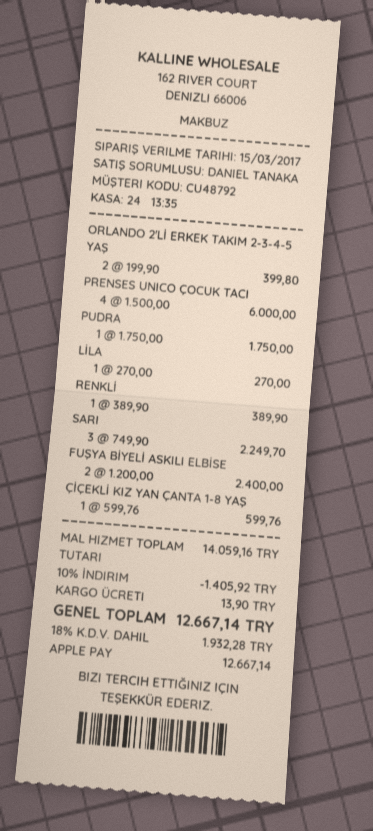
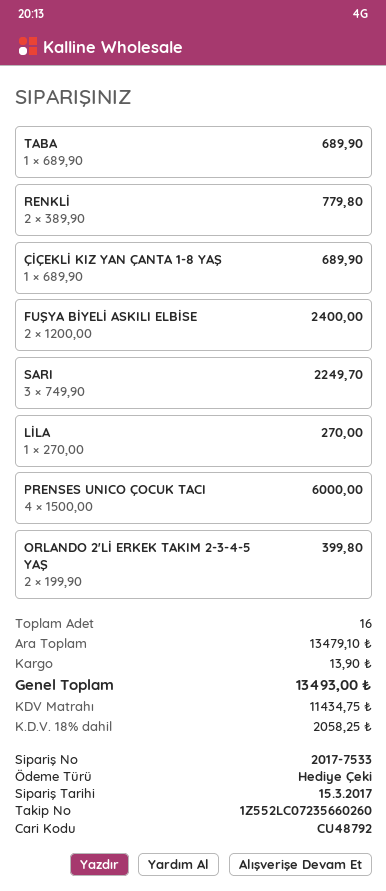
payment method: Apple Pay -> gift card
PUDRA: 1 x 1750.00 = 1750.00 -> none
RENKLİ: 1 x 389.90 = 389.90 -> 2 x 389.90 = 779.80
ÇİÇEKLİ KIZ YAN ÇANTA 1-8 YAŞ: 1 x 599.76 = 599.76 -> 1 x 689.90 = 689.90
TABA: none -> 1 x 689.90 = 689.90
subtotal: 14059.16 -> 13479.10
discount: 10% = 1405.92 -> none
tax: 18% = 1932.28 -> 18% = 2058.25
total: 12667.14 -> 13493.00

